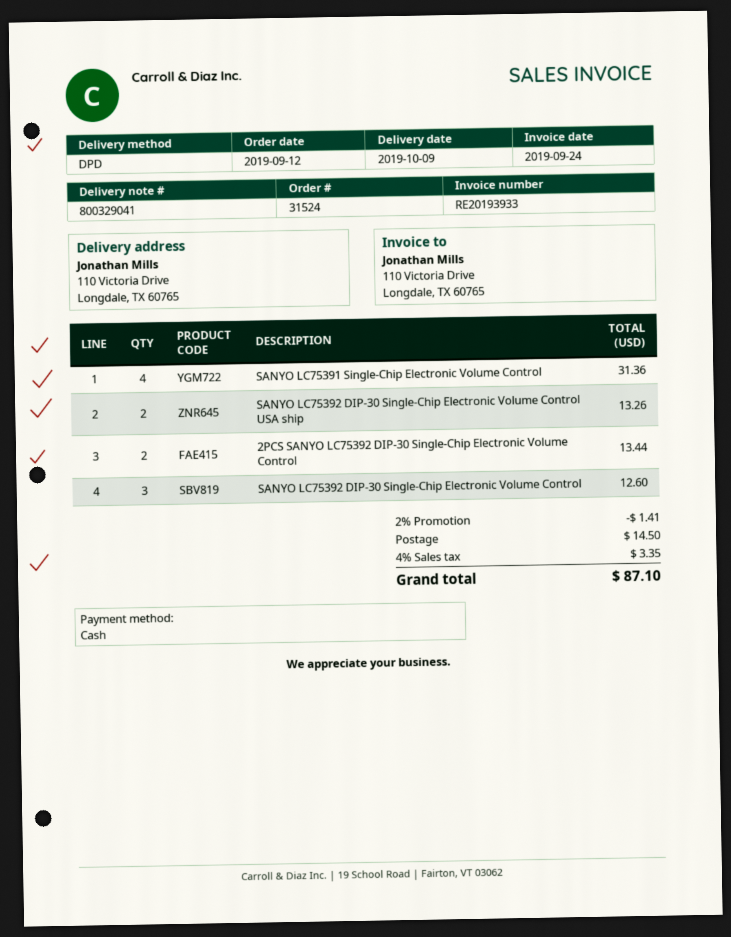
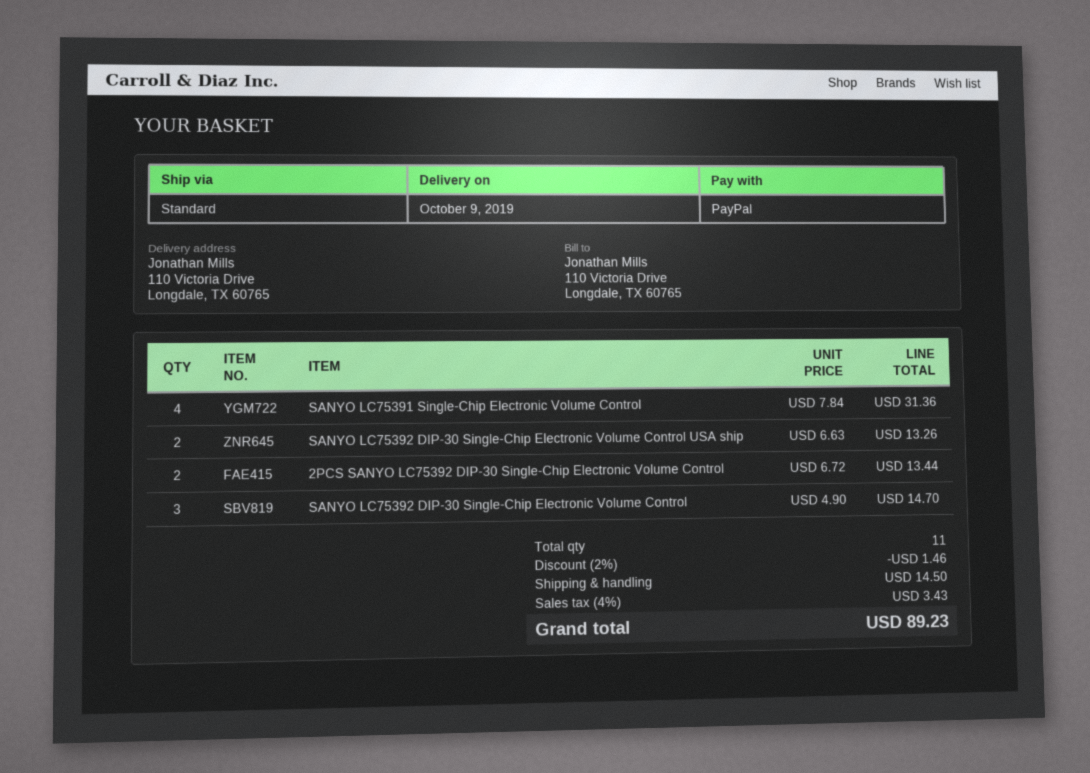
payment method: cash -> PayPal
shipping method: DPD -> standard
SANYO LC75392 DIP-30 Single-Chip Electronic Volume Control: 3 for 12.60 -> 3 for 14.70
discount: 2% = 1.41 -> 2% = 1.46
tax: 4% = 3.35 -> 4% = 3.43
total: 87.10 -> 89.23

